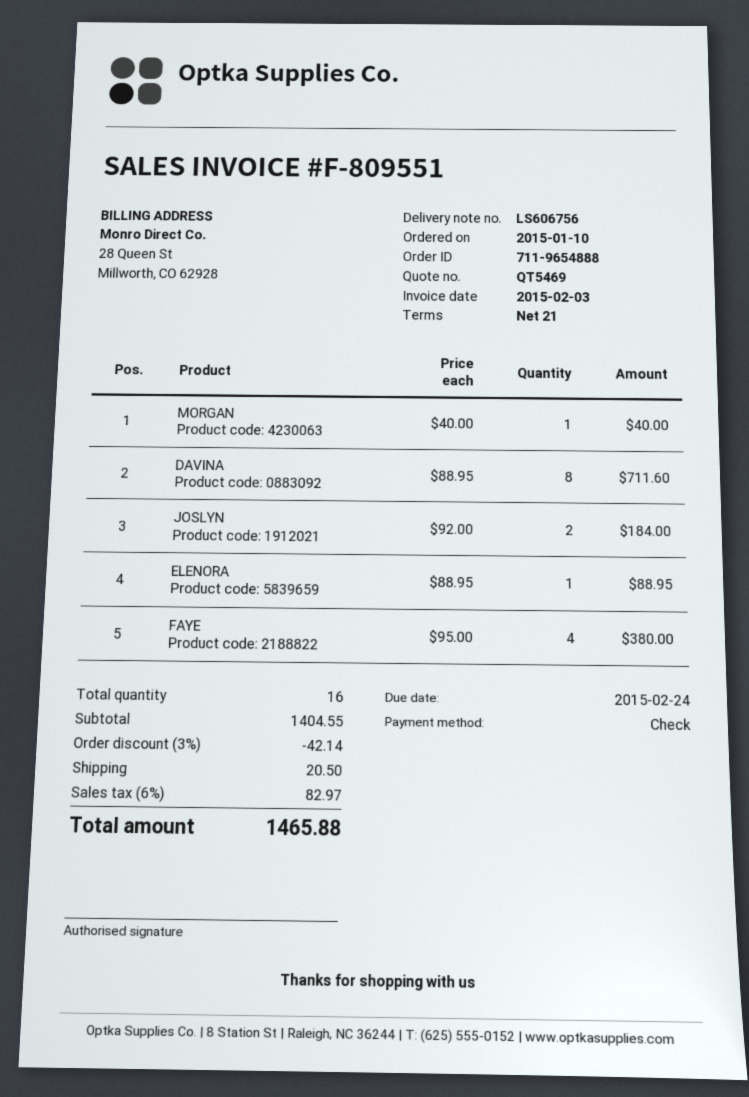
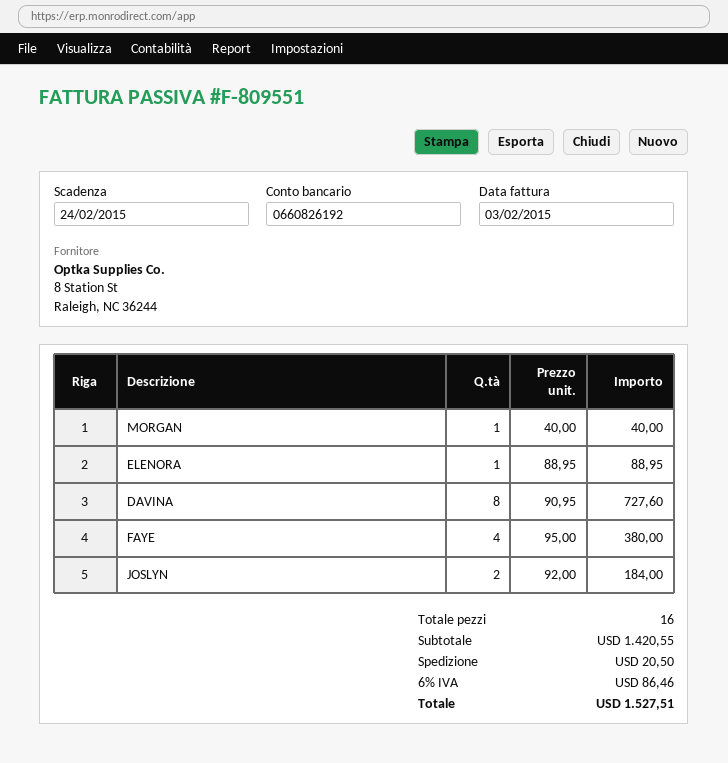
DAVINA: 8 x 88.95 = 711.60 -> 8 x 90.95 = 727.60
subtotal: 1404.55 -> 1420.55
discount: 3% = 42.14 -> none
tax: 6% = 82.97 -> 6% = 86.46
total: 1465.88 -> 1527.51

